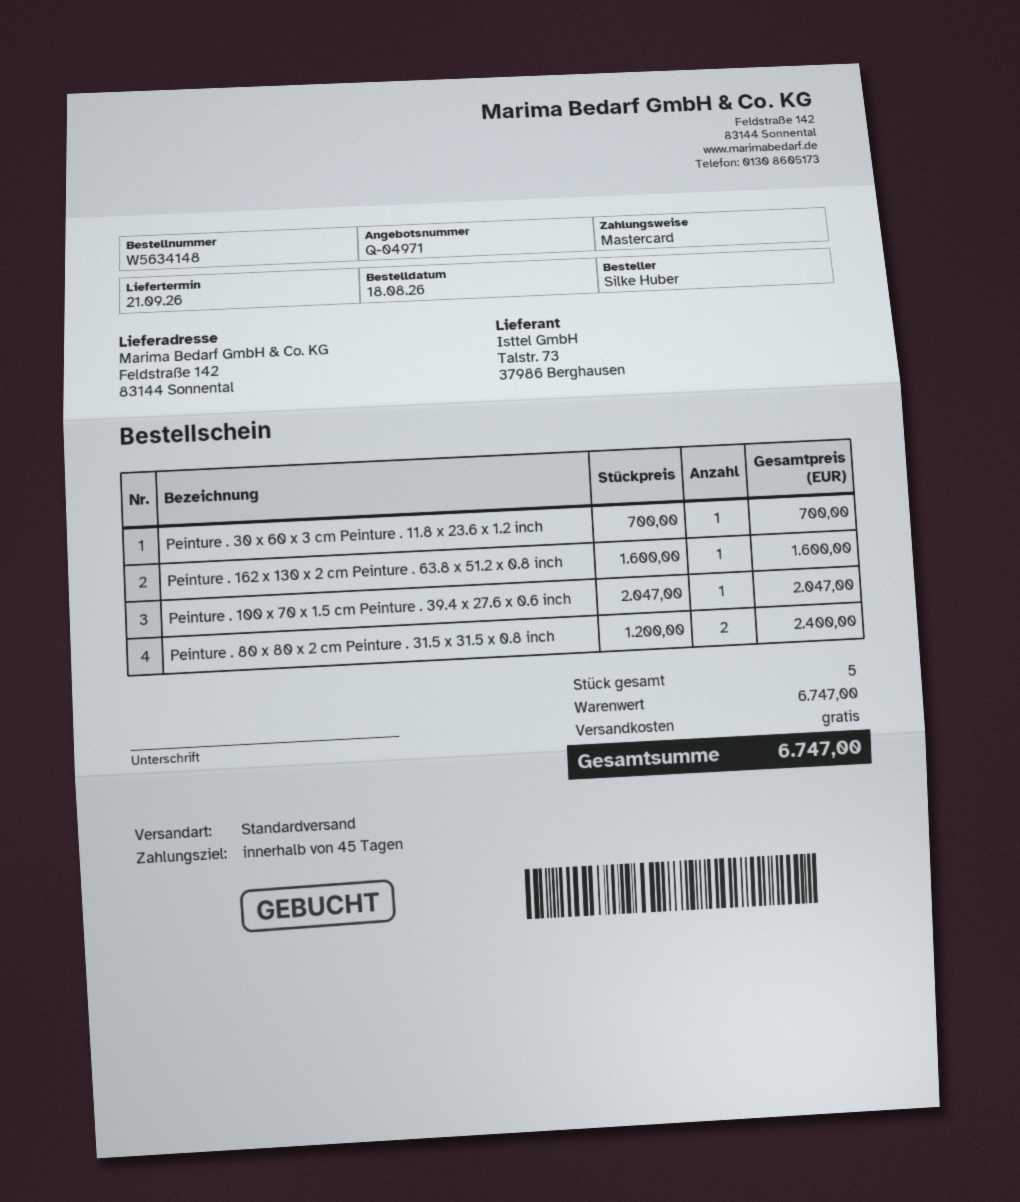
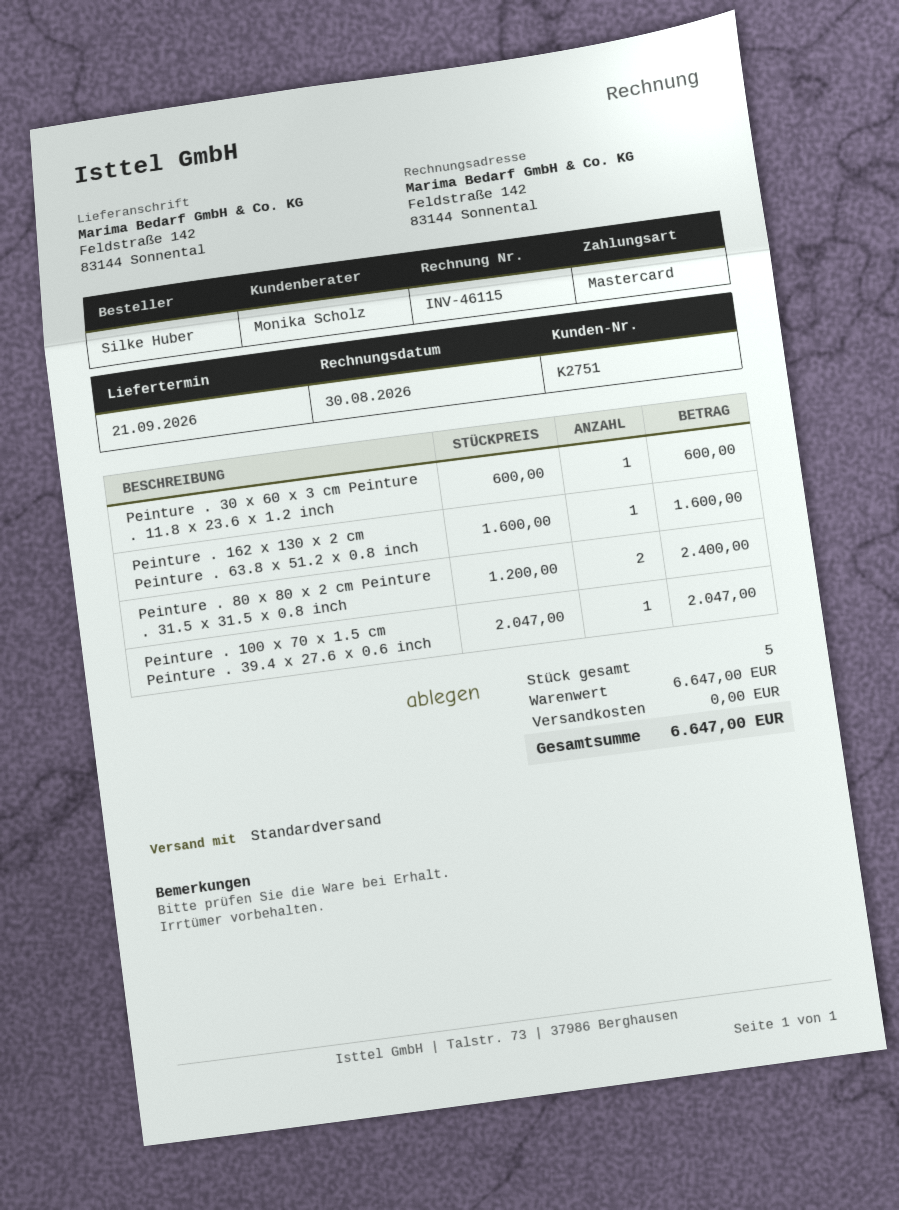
Peinture . 30 x 60 x 3 cm Peinture . 11.8 x 23.6 x 1.2 inch: 1 x 700.00 = 700.00 -> 1 x 600.00 = 600.00
subtotal: 6747.00 -> 6647.00
total: 6747.00 -> 6647.00

